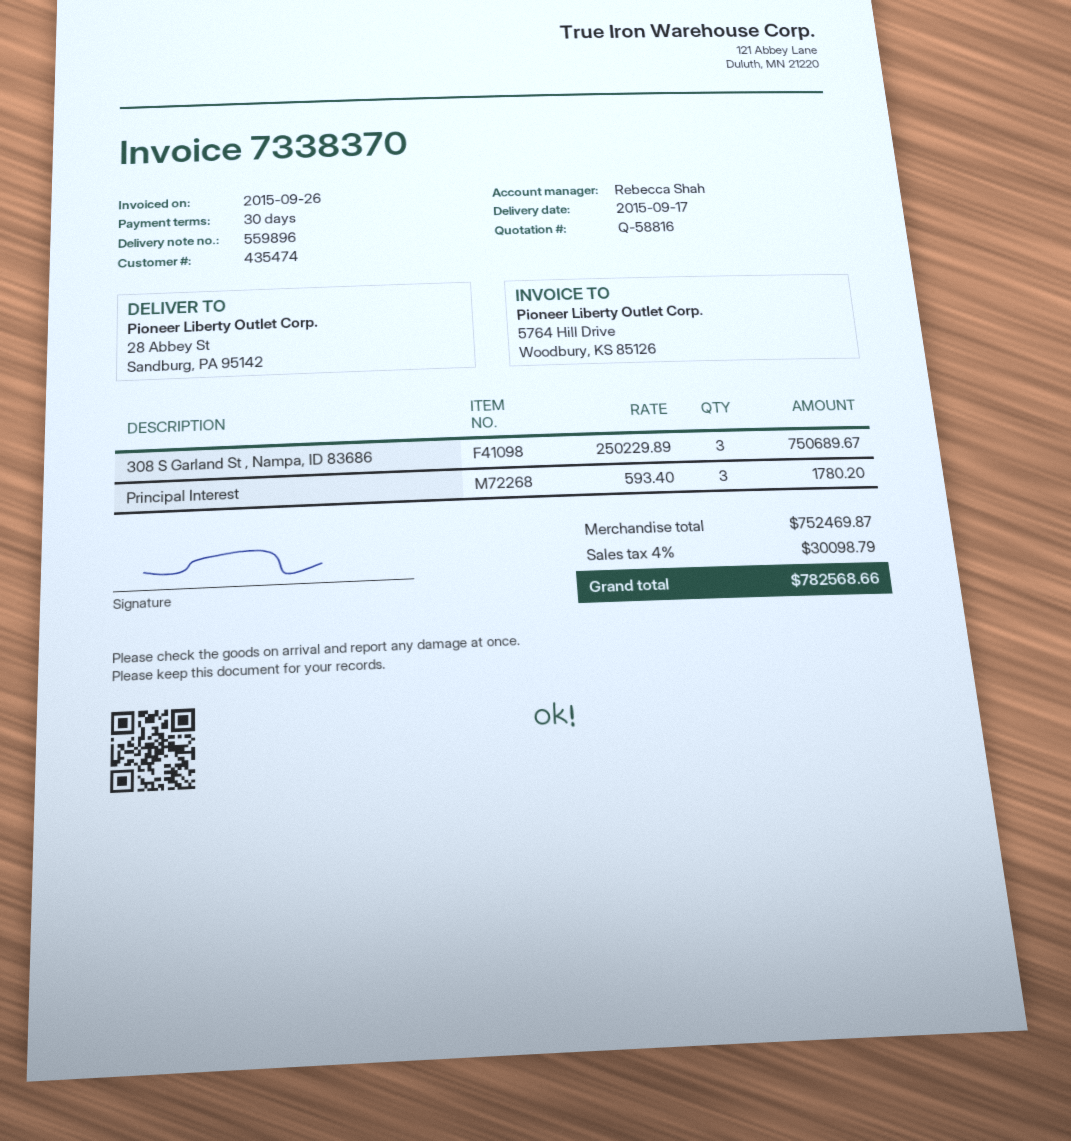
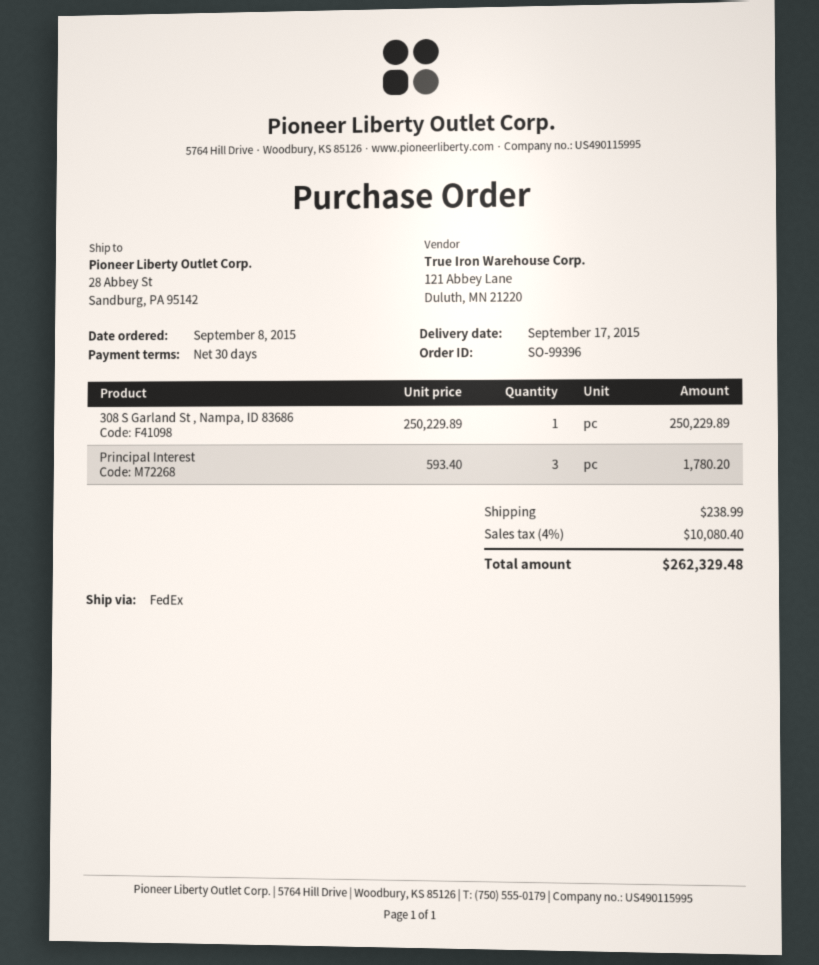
308 S Garland St , Nampa, ID 83686: 3 x 250229.89 = 750689.67 -> 1 x 250229.89 = 250229.89
shipping: none -> 238.99
tax: 4% = 30098.79 -> 4% = 10080.40
total: 782568.66 -> 262329.48

